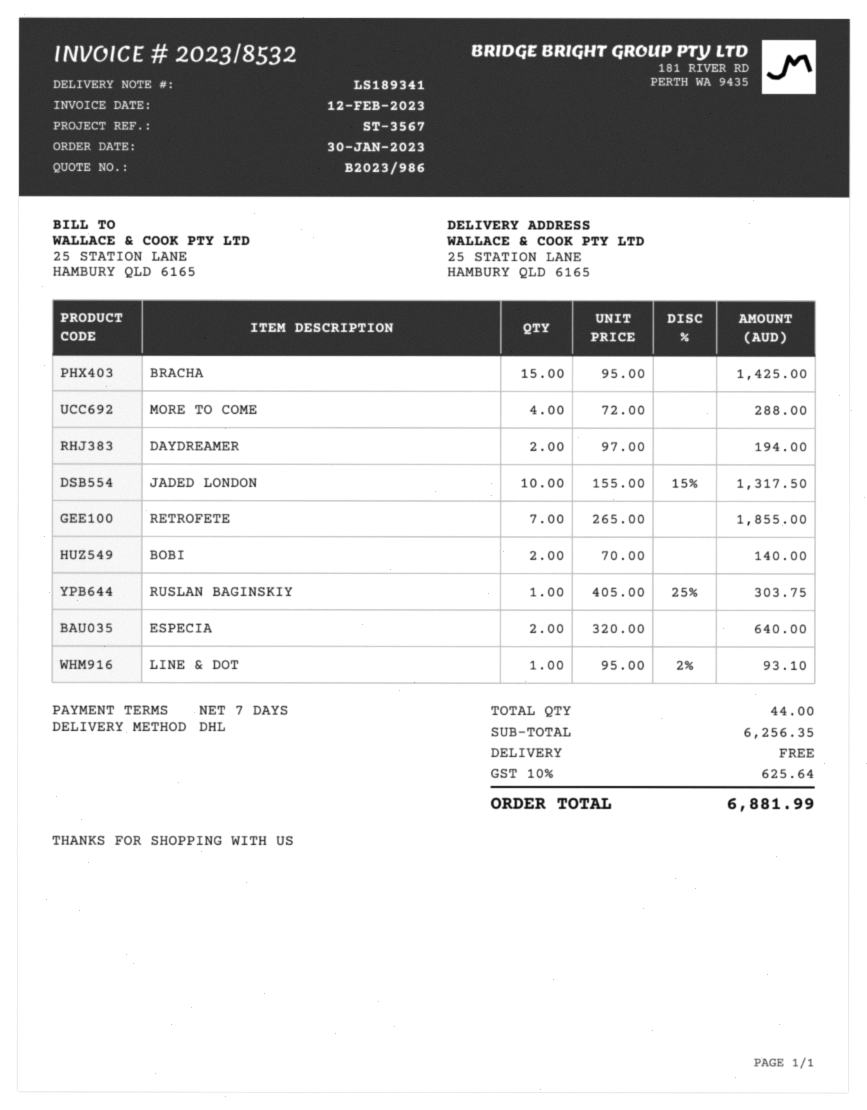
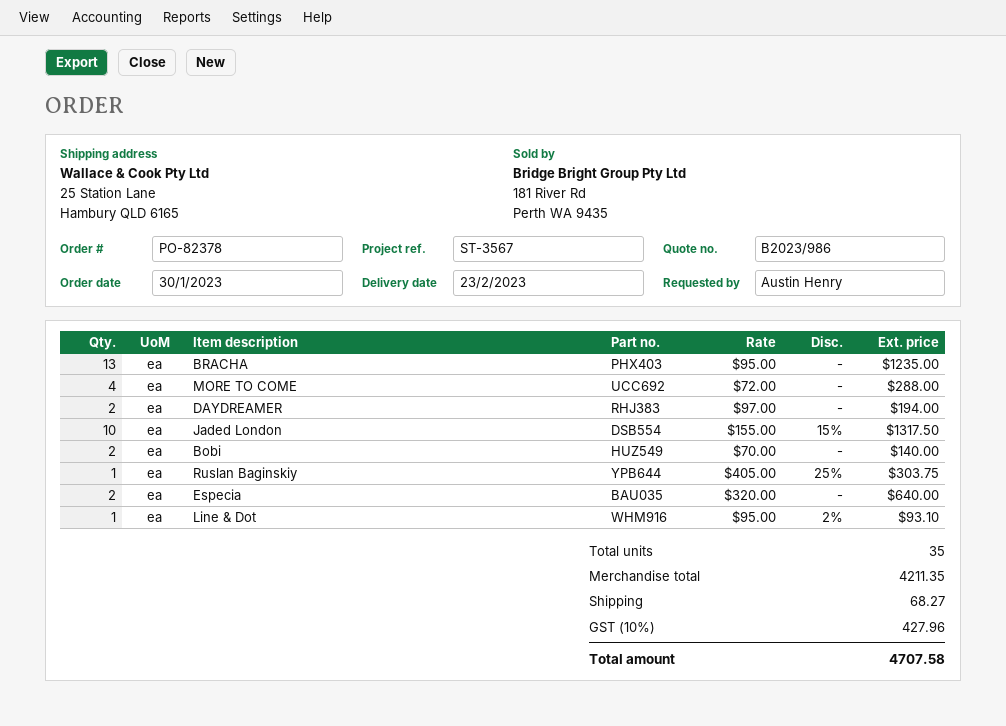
BRACHA: 15 x 95.00 = 1425.00 -> 13 x 95.00 = 1235.00
RETROFETE: 7 x 265.00 = 1855.00 -> none
total quantity: 44 -> 35
subtotal: 6256.35 -> 4211.35
shipping: 0.00 -> 68.27
tax: 10% = 625.64 -> 10% = 427.96
total: 6881.99 -> 4707.58

